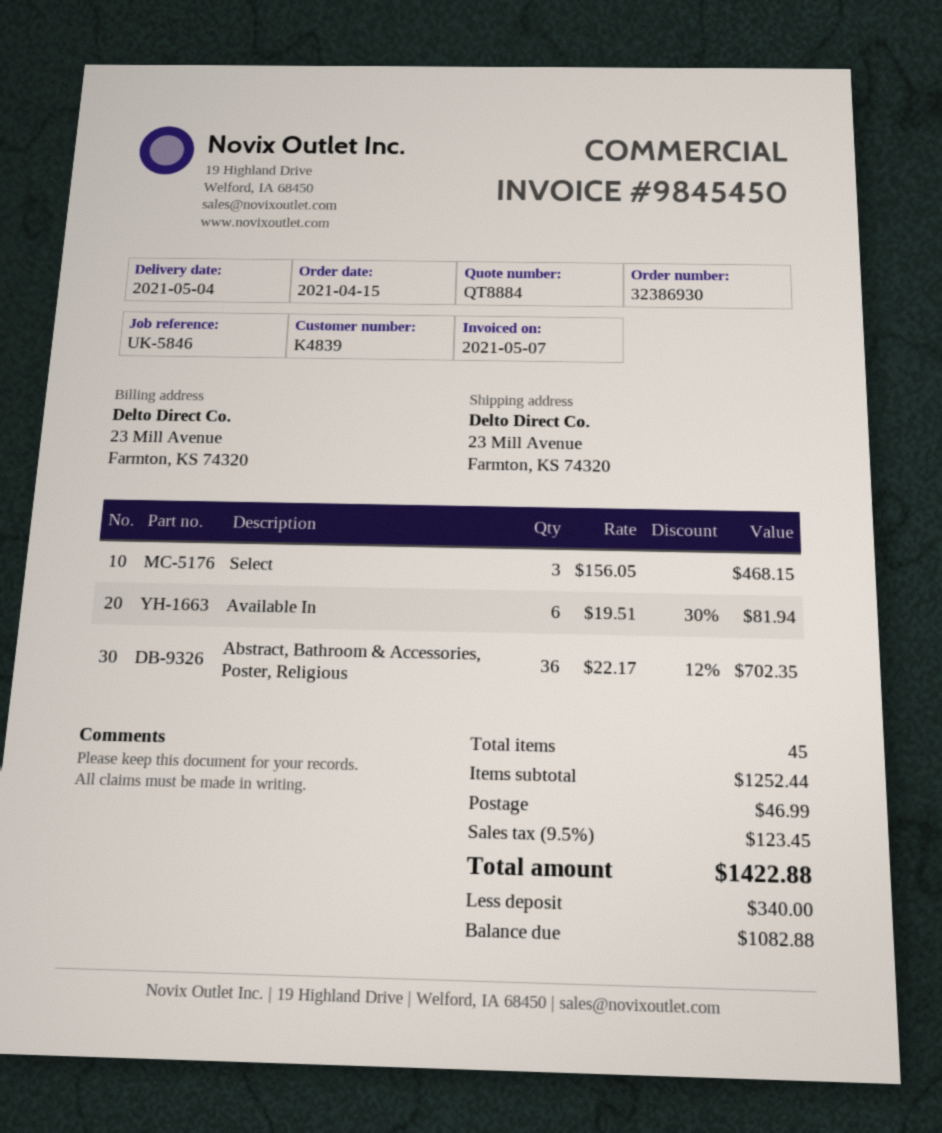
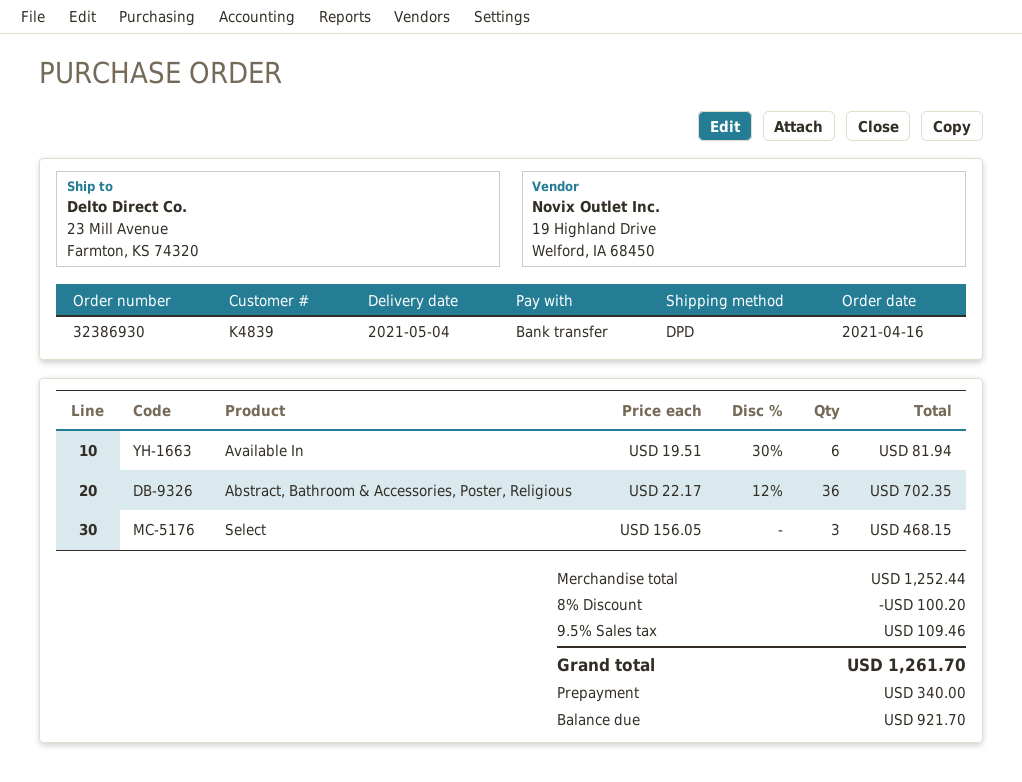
order date: 2021-04-15 -> 2021-04-16
discount: none -> 8% = 100.20
shipping: 46.99 -> none
tax: 9.5% = 123.45 -> 9.5% = 109.46
total: 1422.88 -> 1261.70
balance: 1082.88 -> 921.70

